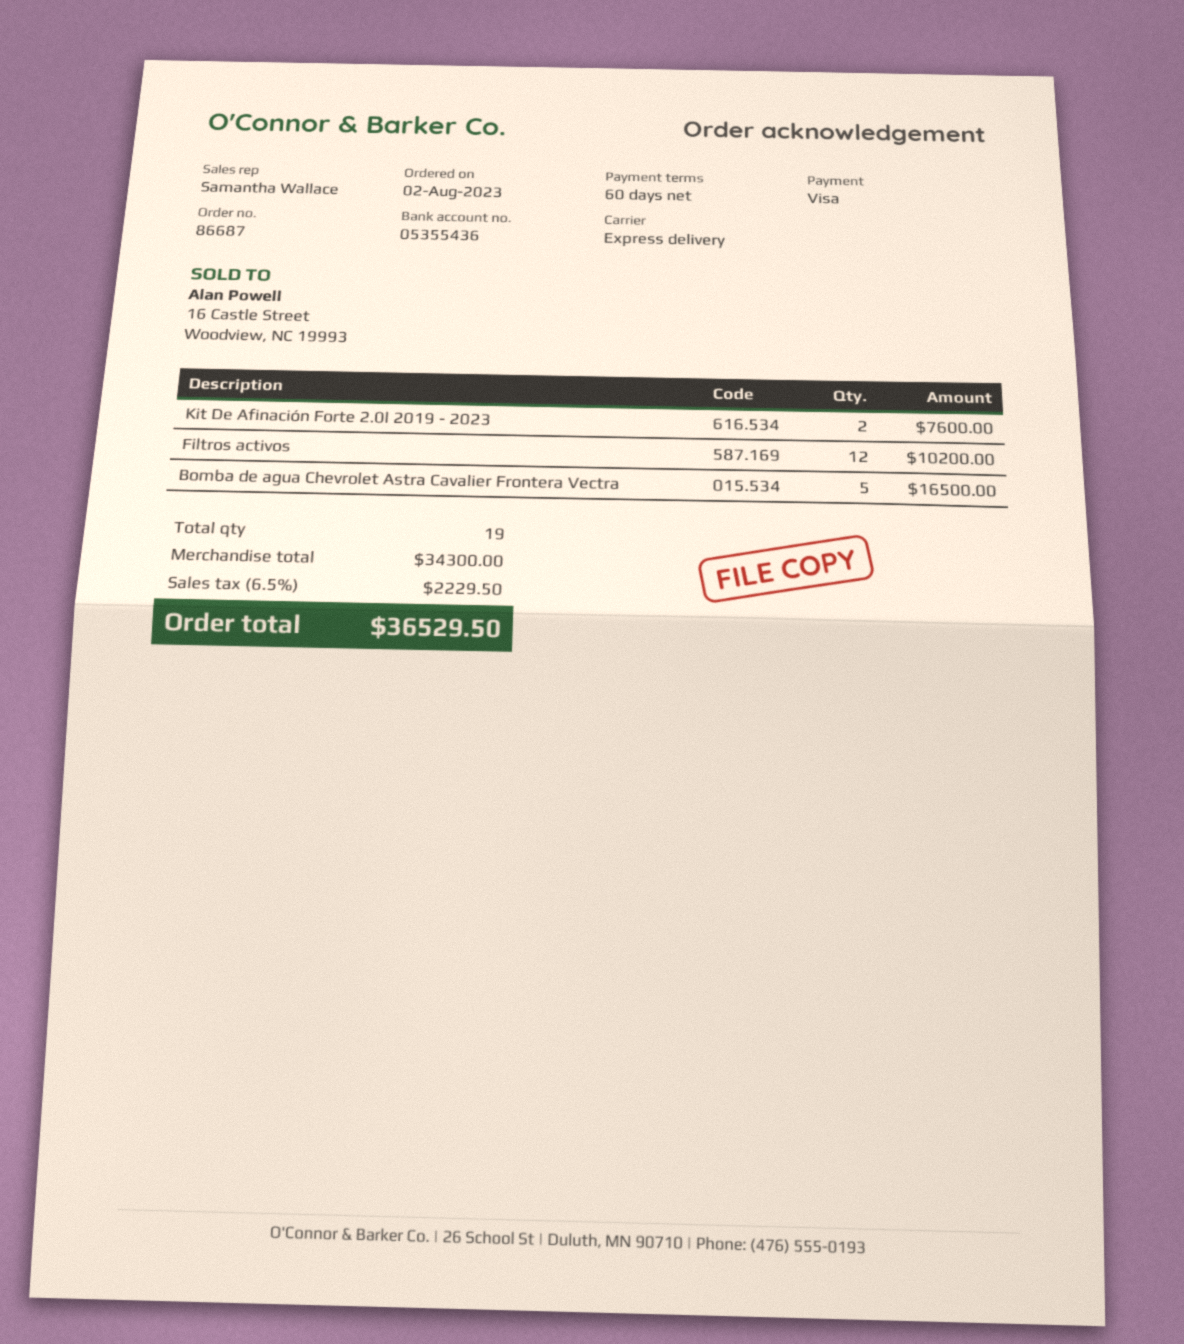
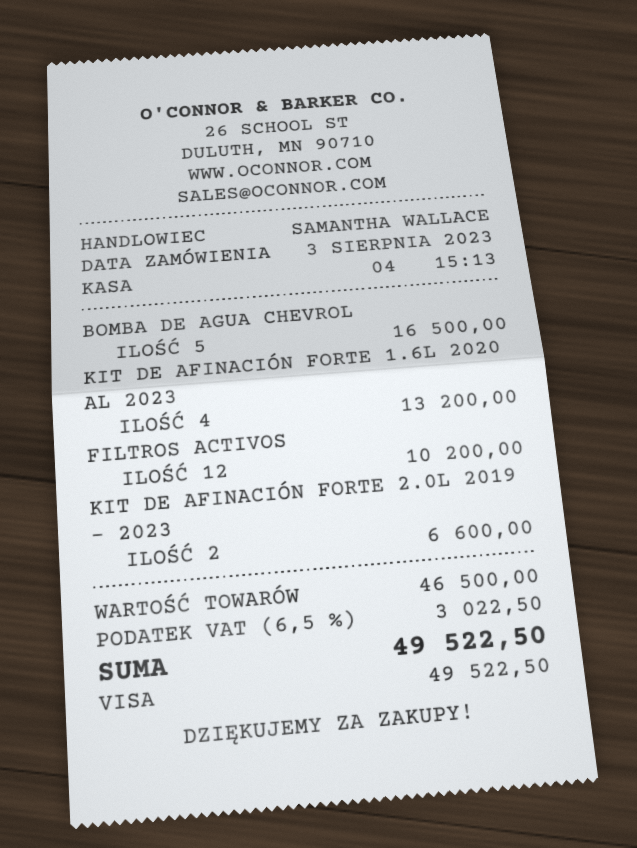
order date: 2023-08-02 -> 2023-08-03
Kit De Afinación Forte 2.0l 2019 - 2023: 2 for 7600.00 -> 2 for 6600.00
KIT DE AFINACIÓN FORTE 1.6L 2020 AL 2023: none -> 4 for 13200.00
subtotal: 34300.00 -> 46500.00
tax: 6.5% = 2229.50 -> 6.5% = 3022.50
total: 36529.50 -> 49522.50

